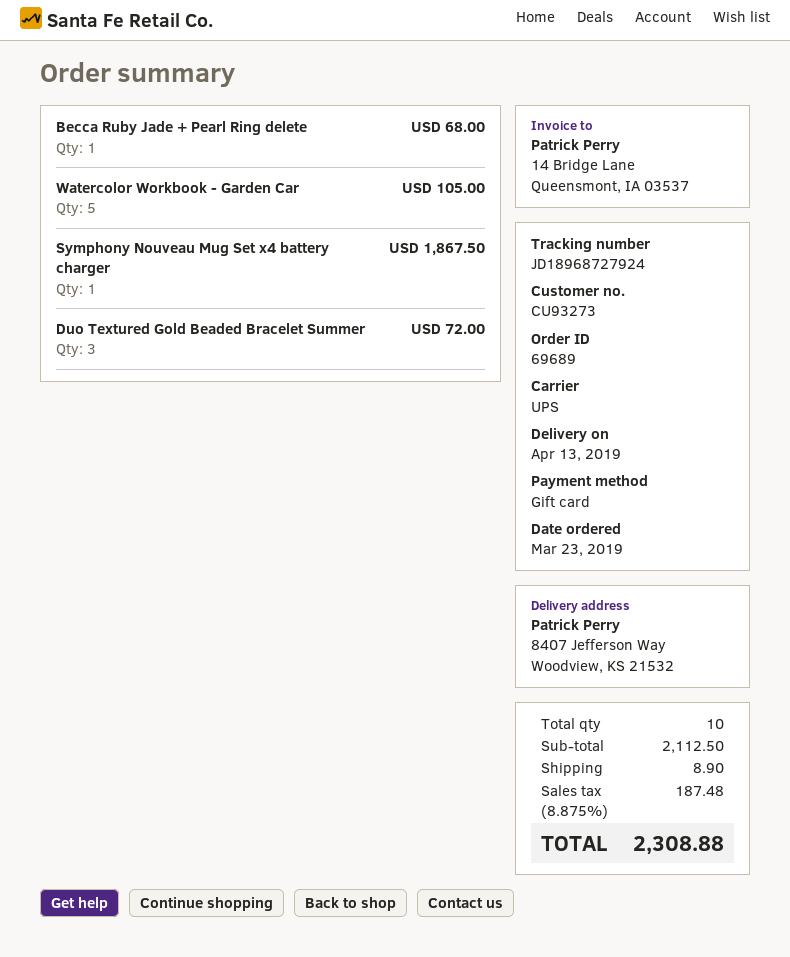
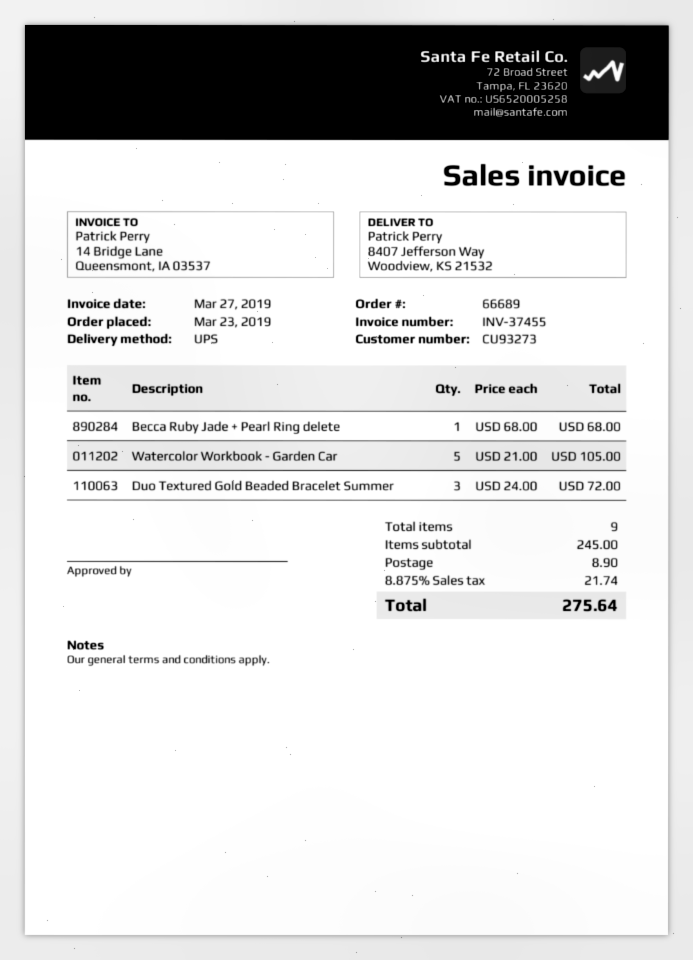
order number: 69689 -> 66689
Symphony Nouveau Mug Set x4 battery charger: 1 for 1867.50 -> none
total quantity: 10 -> 9
subtotal: 2112.50 -> 245.00
tax: 8.875% = 187.48 -> 8.875% = 21.74
total: 2308.88 -> 275.64

